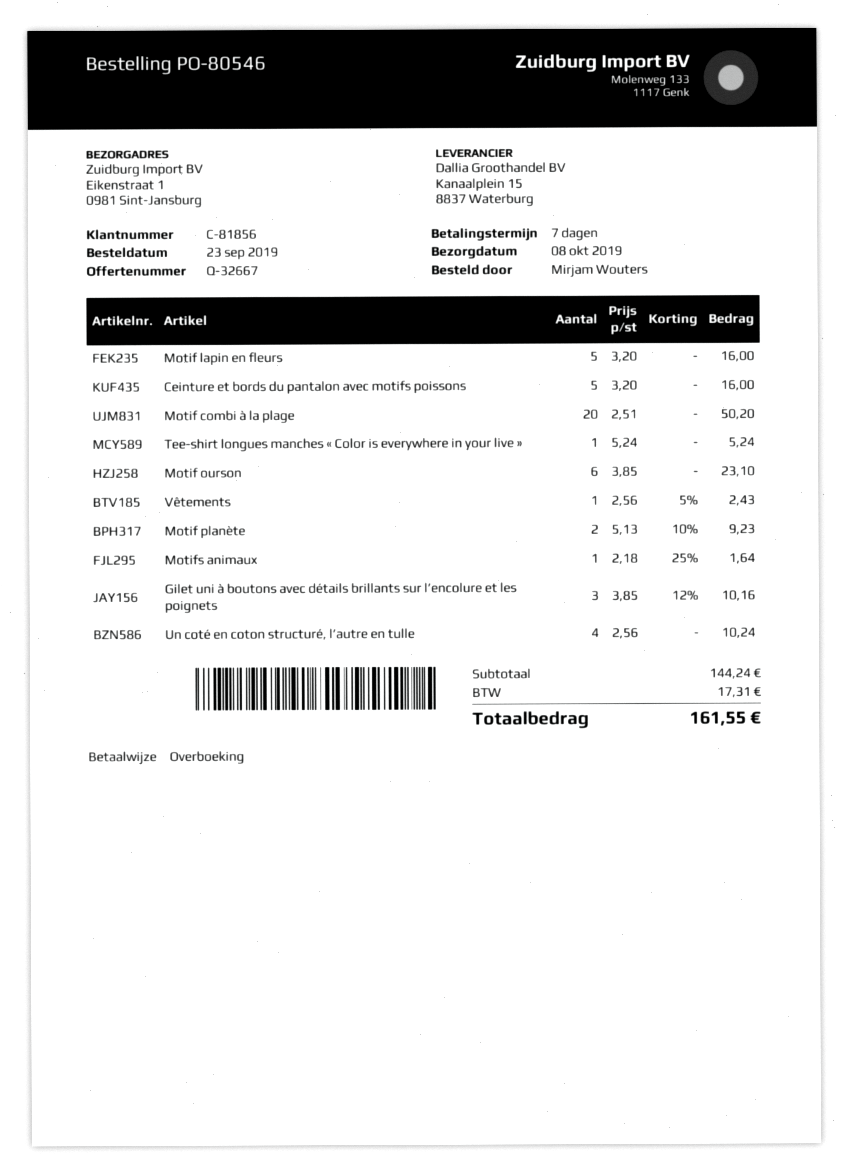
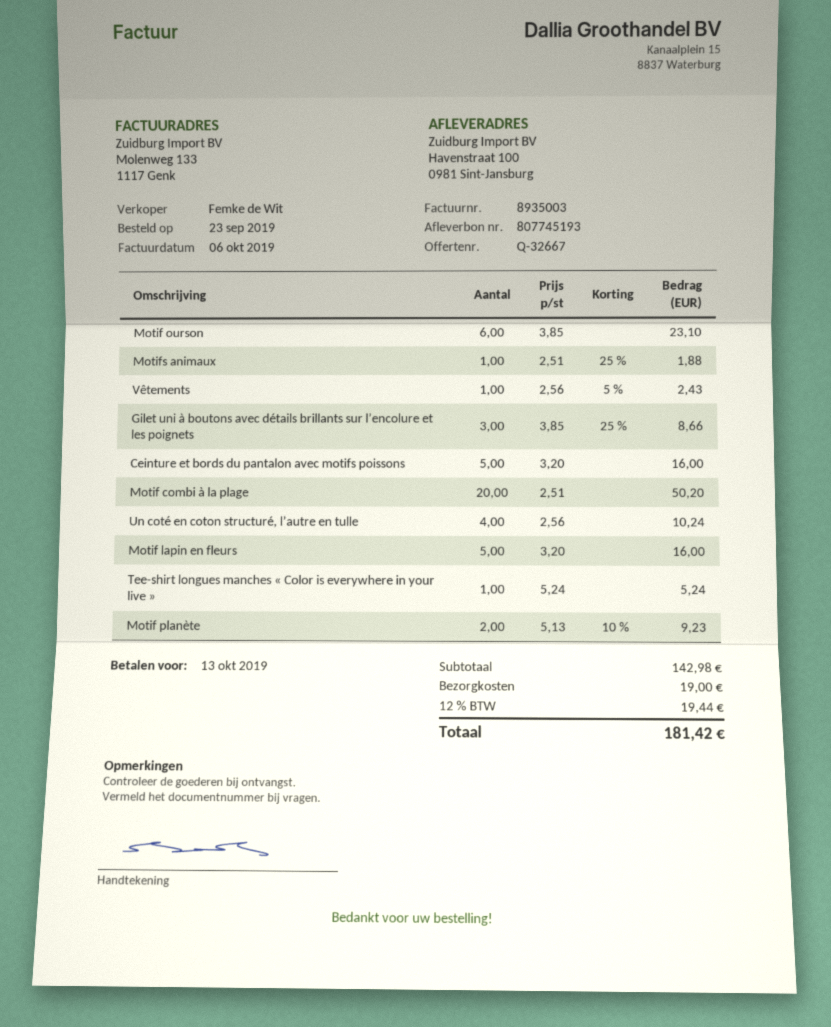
ship to: Eikenstraat 1, 0981 Sint-Jansburg -> Havenstraat 100, 0981 Sint-Jansburg
Motifs animaux: 1 x 2.18 - 25% = 1.64 -> 1 x 2.51 - 25% = 1.88
Gilet uni à boutons avec détails brillants sur l’encolure et les poignets: 3 x 3.85 - 12% = 10.16 -> 3 x 3.85 - 25% = 8.66
subtotal: 144.24 -> 142.98
shipping: none -> 19.00
tax: 17.31 -> 19.44
total: 161.55 -> 181.42

